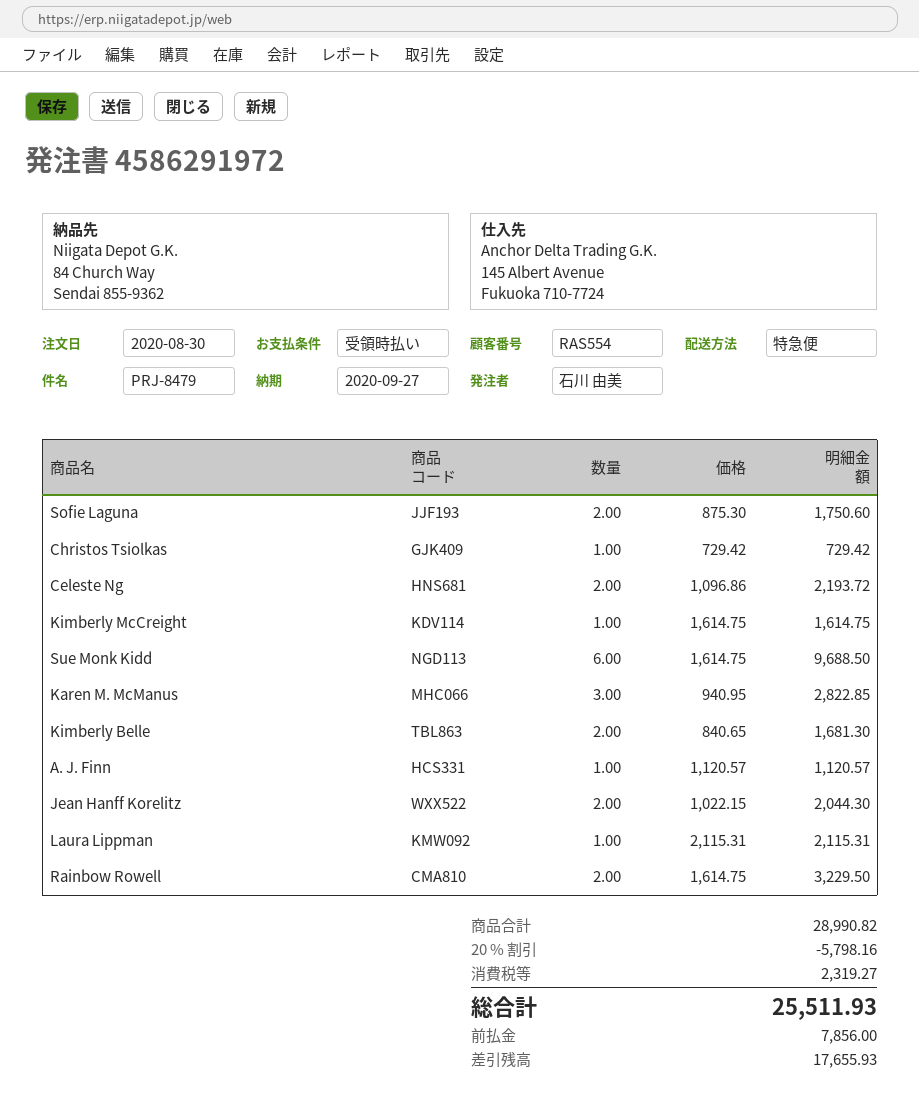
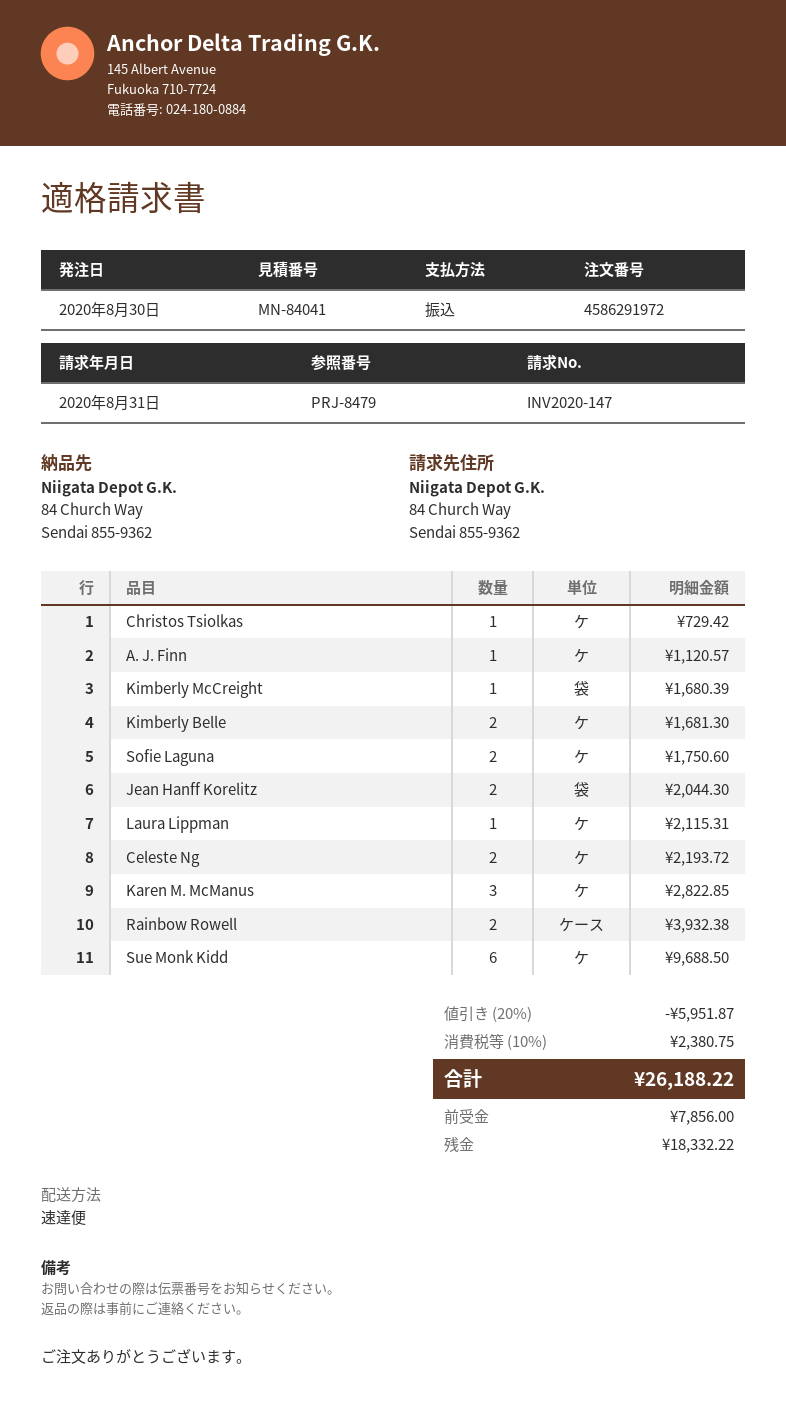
Kimberly McCreight: 1 for 1614.75 -> 1 for 1680.39
Rainbow Rowell: 2 for 3229.50 -> 2 for 3932.38
discount: 20% = 5798.16 -> 20% = 5951.87
tax: 2319.27 -> 2380.75
total: 25511.93 -> 26188.22
balance: 17655.93 -> 18332.22

